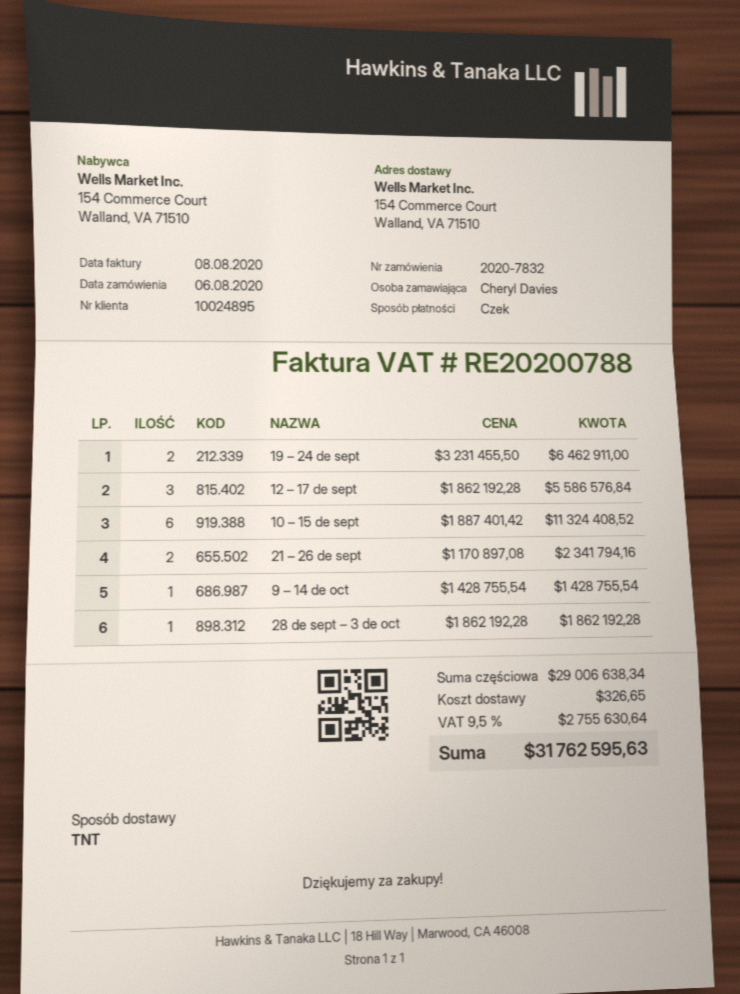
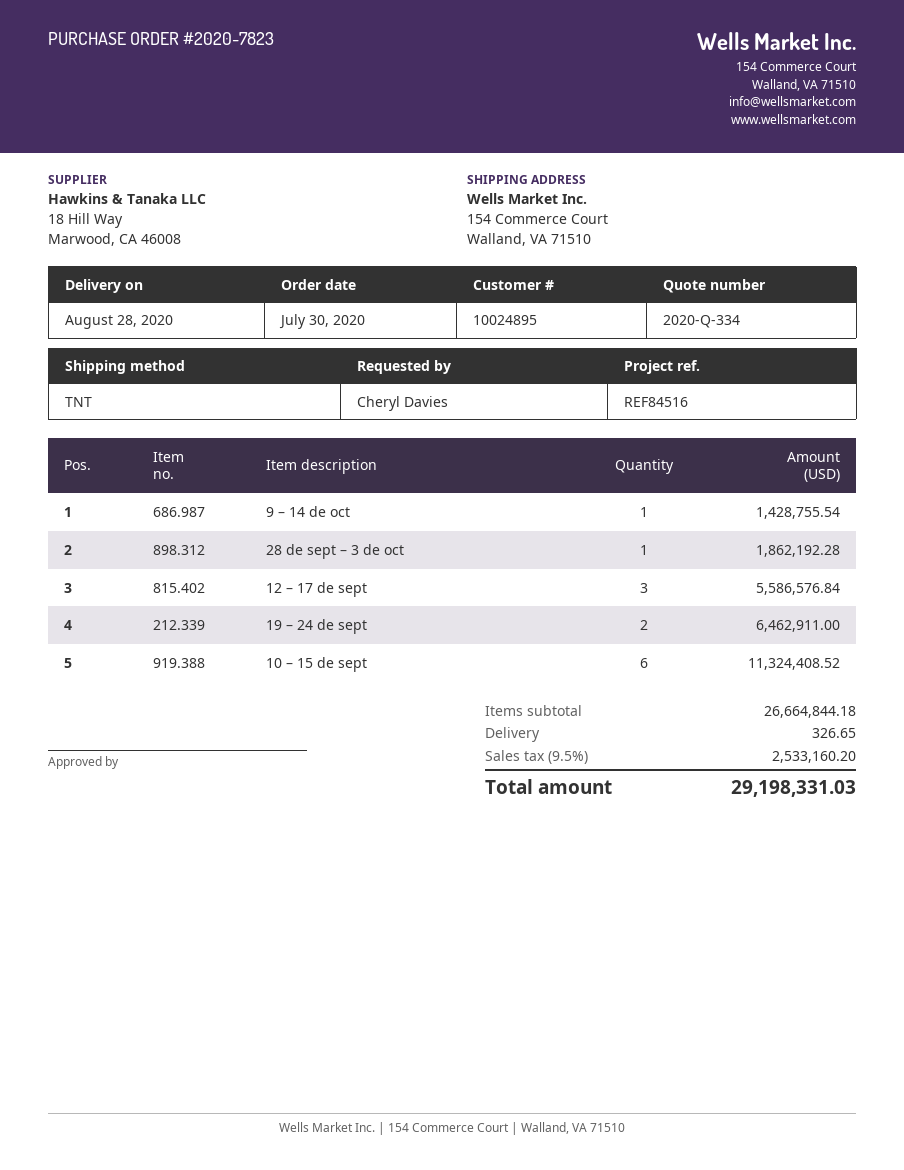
order number: 2020-7832 -> 2020-7823
order date: 2020-08-06 -> 2020-07-30
21 – 26 de sept: 2 for 2341794.16 -> none
subtotal: 29006638.34 -> 26664844.18
tax: 9.5% = 2755630.64 -> 9.5% = 2533160.20
total: 31762595.63 -> 29198331.03

